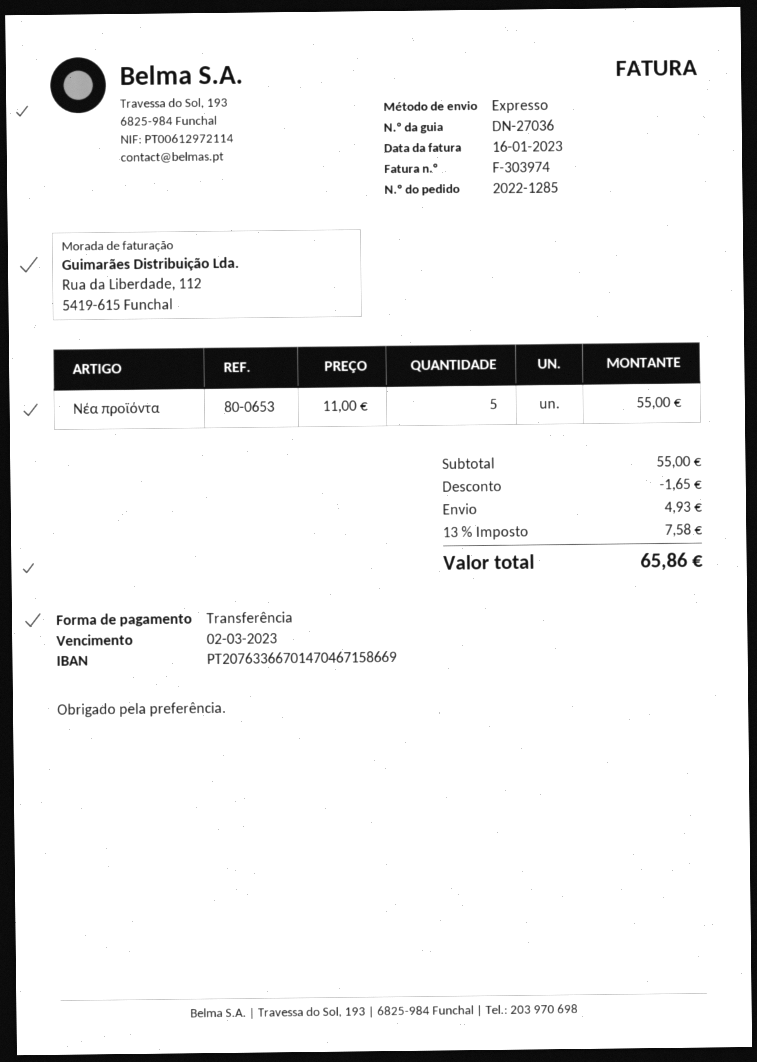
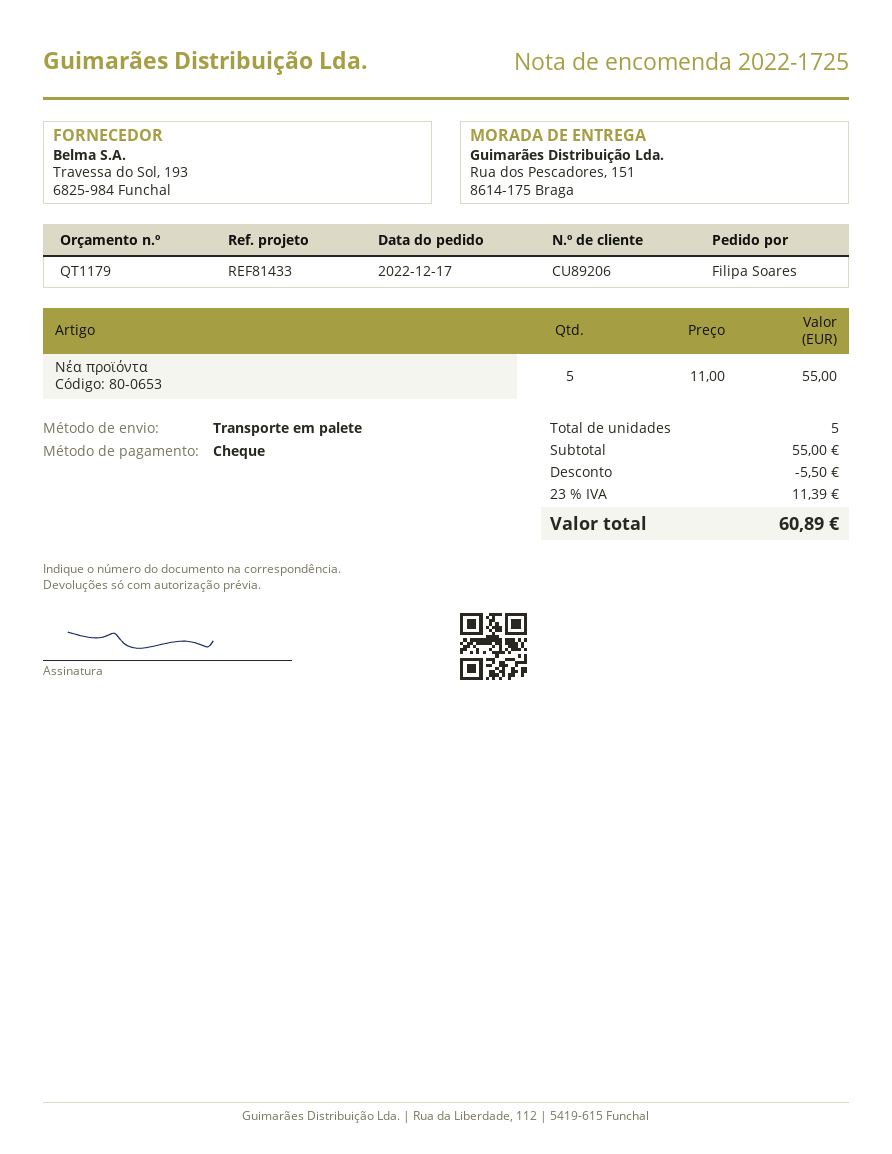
order number: 2022-1285 -> 2022-1725
payment method: bank transfer -> cheque
shipping method: express -> pallet freight
discount: 1.65 -> 5.50
shipping: 4.93 -> none
tax: 13% = 7.58 -> 23% = 11.39
total: 65.86 -> 60.89

